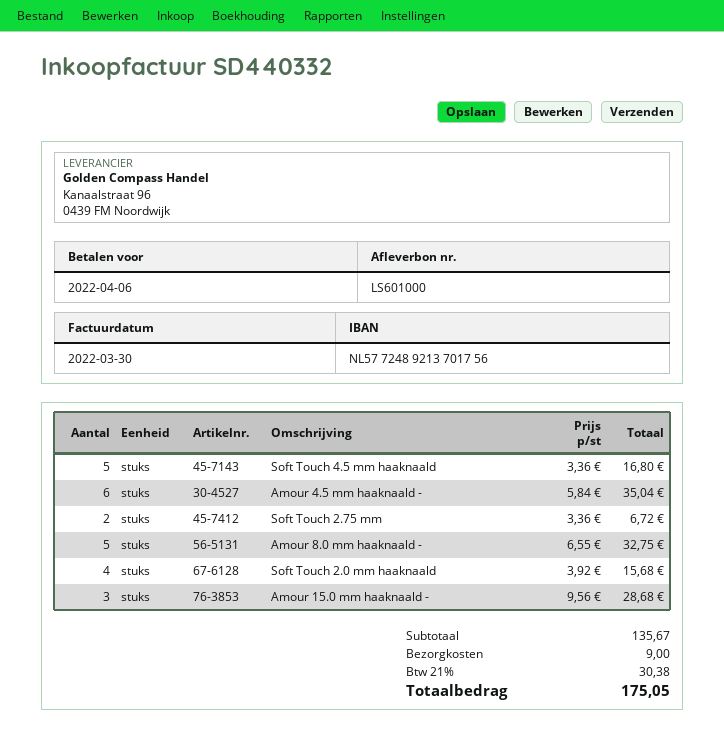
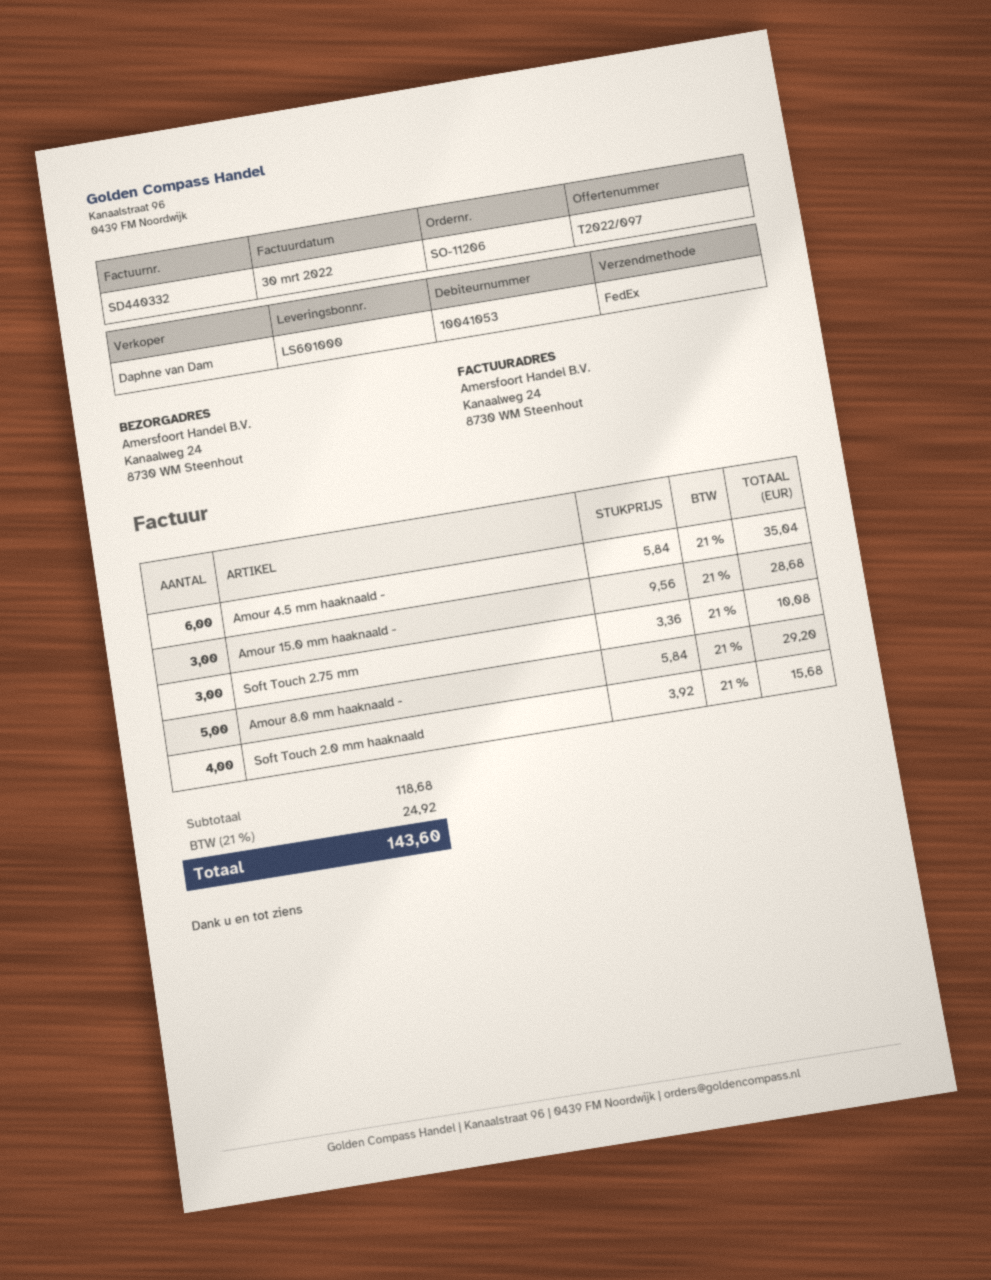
Soft Touch 4.5 mm haaknaald: 5 x 3.36 = 16.80 -> none
Soft Touch 2.75 mm: 2 x 3.36 = 6.72 -> 3 x 3.36 = 10.08
Amour 8.0 mm haaknaald -: 5 x 6.55 = 32.75 -> 5 x 5.84 = 29.20
subtotal: 135.67 -> 118.68
shipping: 9.00 -> none
tax: 21% = 30.38 -> 21% = 24.92
total: 175.05 -> 143.60

